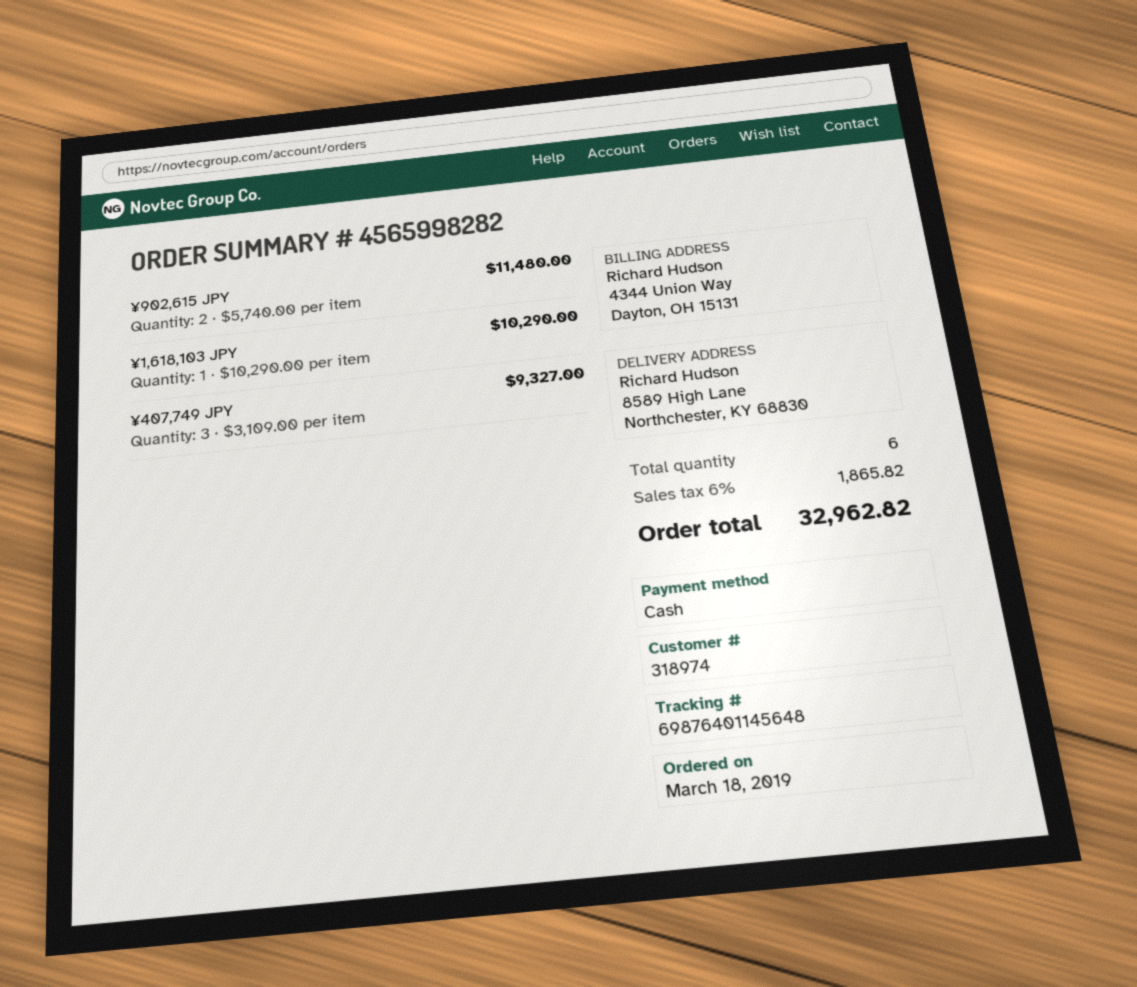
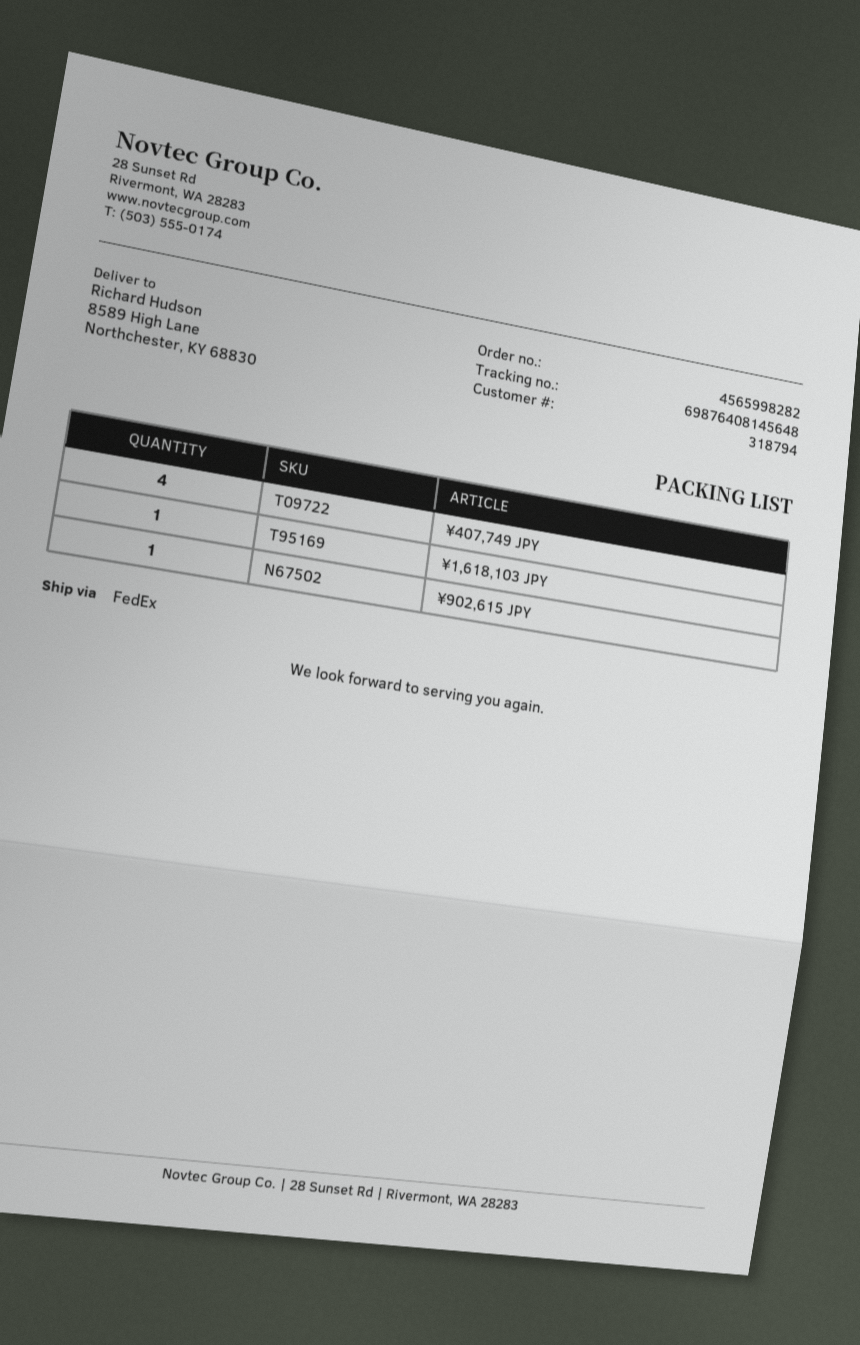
customer number: 318974 -> 318794
tracking number: 69876401145648 -> 69876408145648
¥902,615 JPY: 2 -> 1
¥407,749 JPY: 3 -> 4

